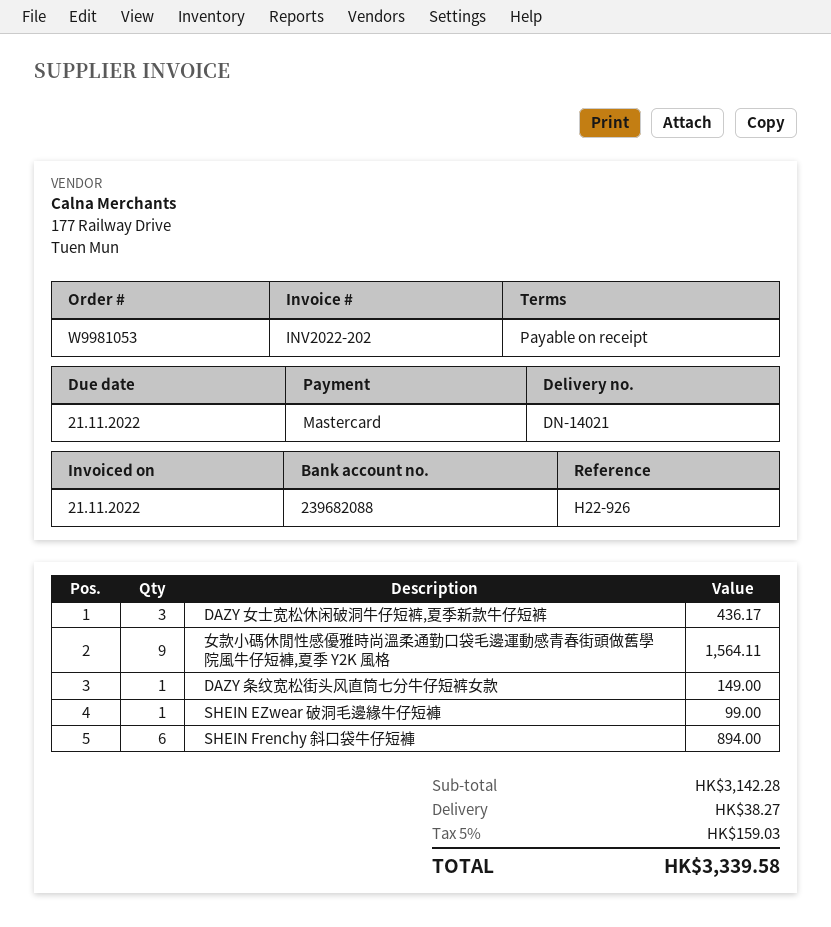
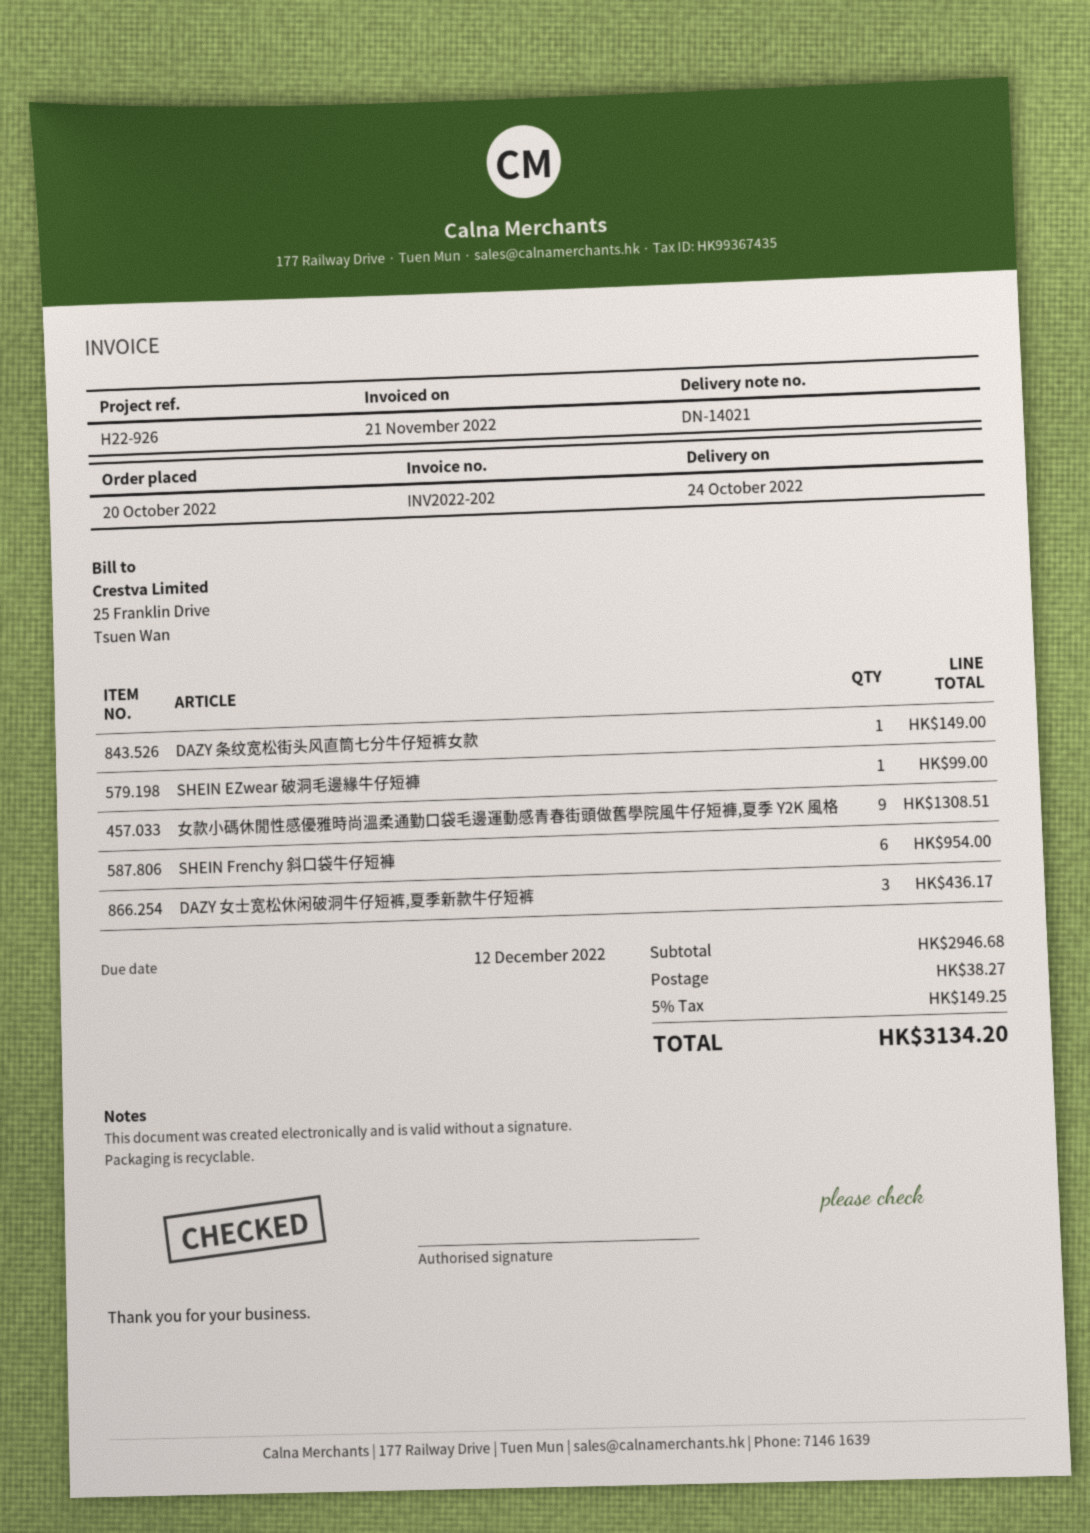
due date: 2022-11-21 -> 2022-12-12
女款小碼休閒性感優雅時尚溫柔通勤口袋毛邊運動感青春街頭做舊學院風牛仔短褲,夏季 Y2K 風格: 9 for 1564.11 -> 9 for 1308.51
SHEIN Frenchy 斜口袋牛仔短褲: 6 for 894.00 -> 6 for 954.00
subtotal: 3142.28 -> 2946.68
tax: 5% = 159.03 -> 5% = 149.25
total: 3339.58 -> 3134.20

